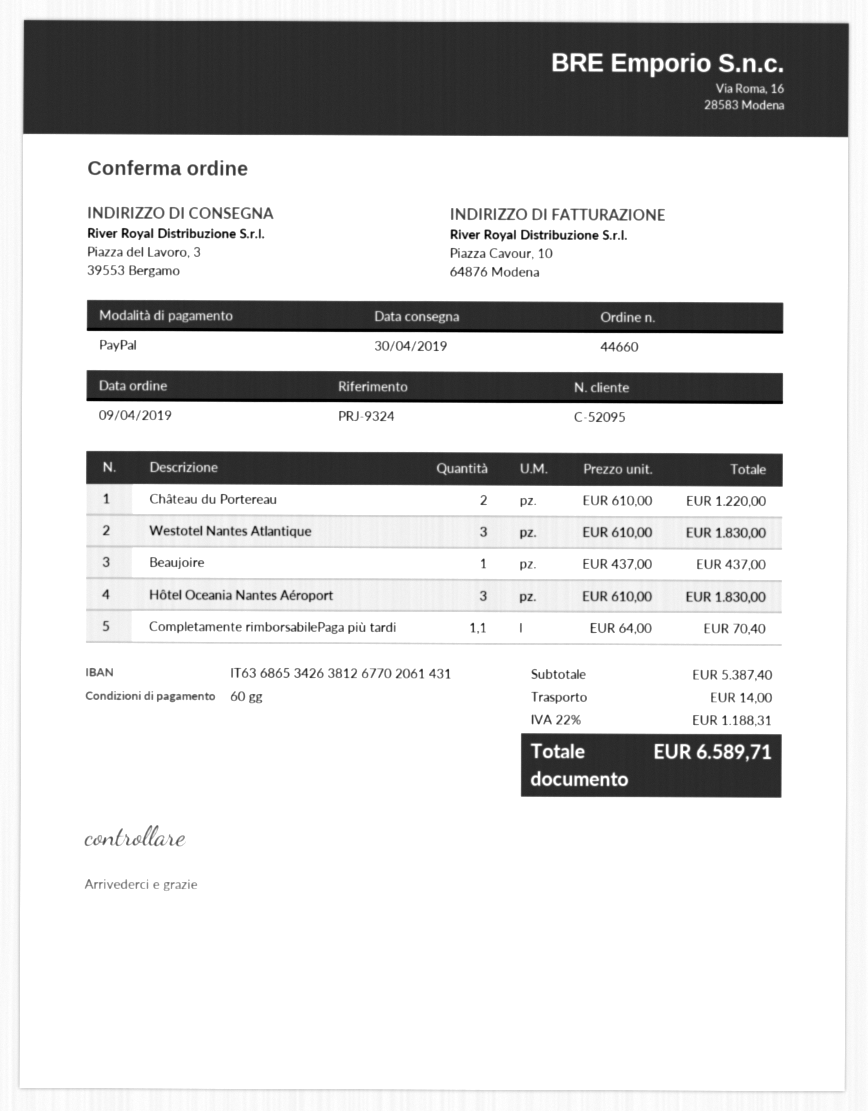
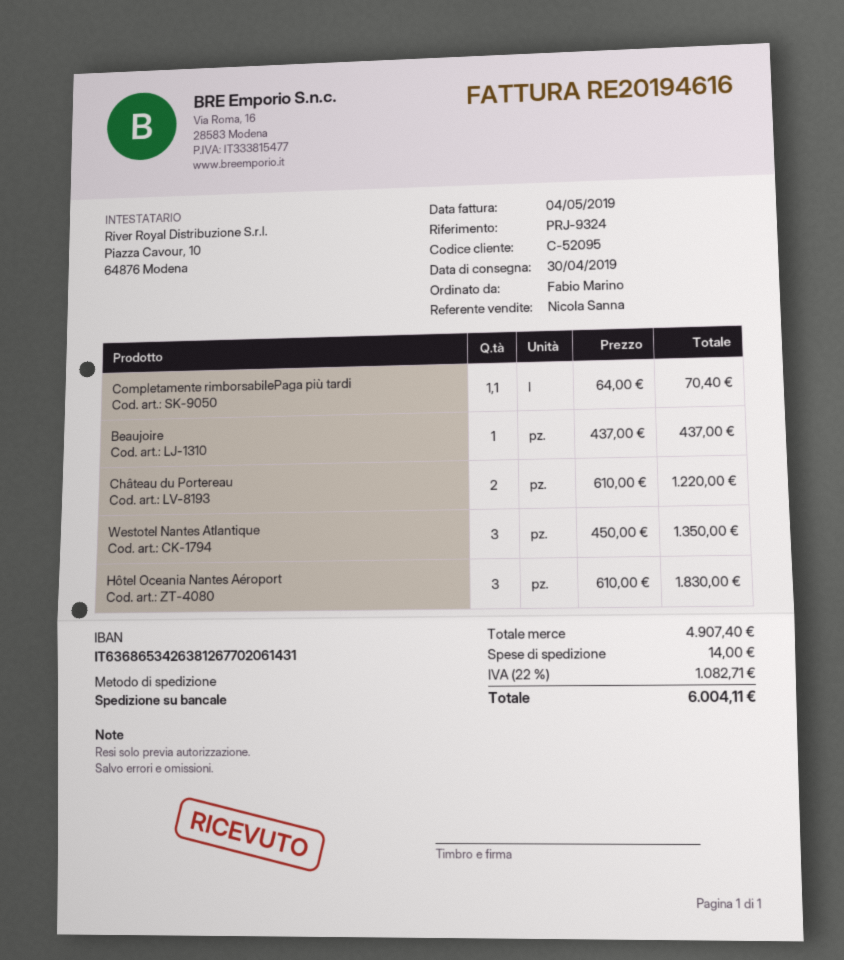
Westotel Nantes Atlantique: 3 x 610.00 = 1830.00 -> 3 x 450.00 = 1350.00
subtotal: 5387.40 -> 4907.40
tax: 22% = 1188.31 -> 22% = 1082.71
total: 6589.71 -> 6004.11

